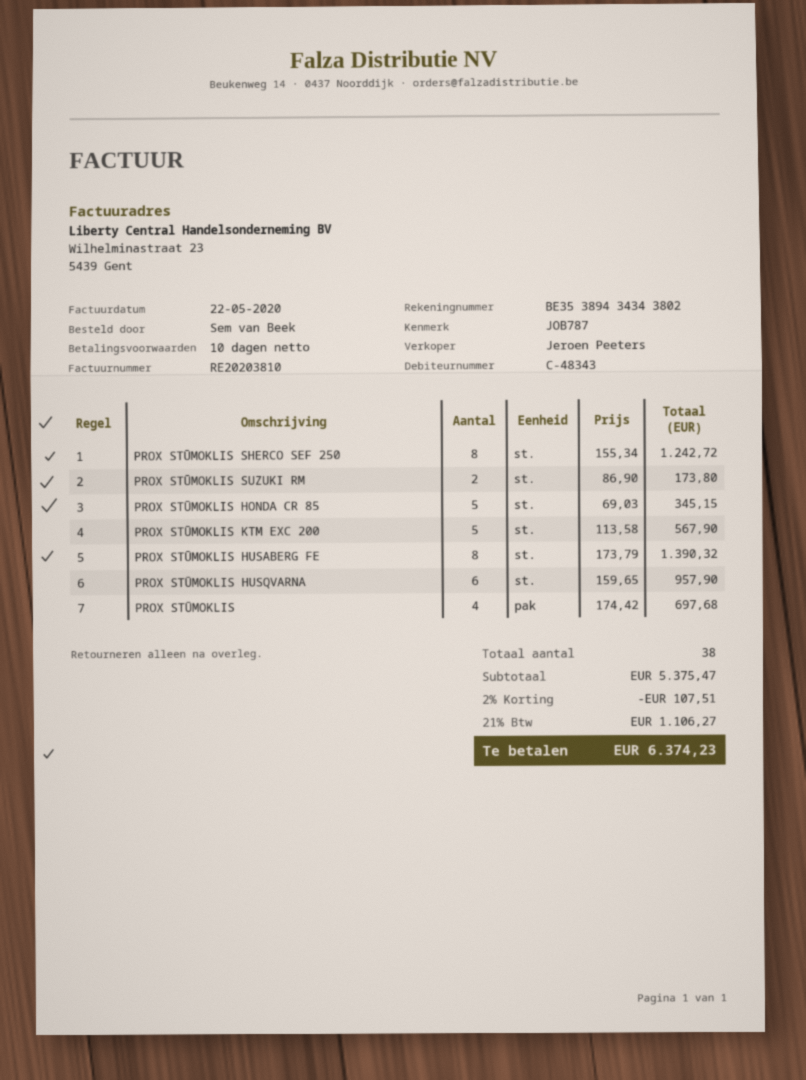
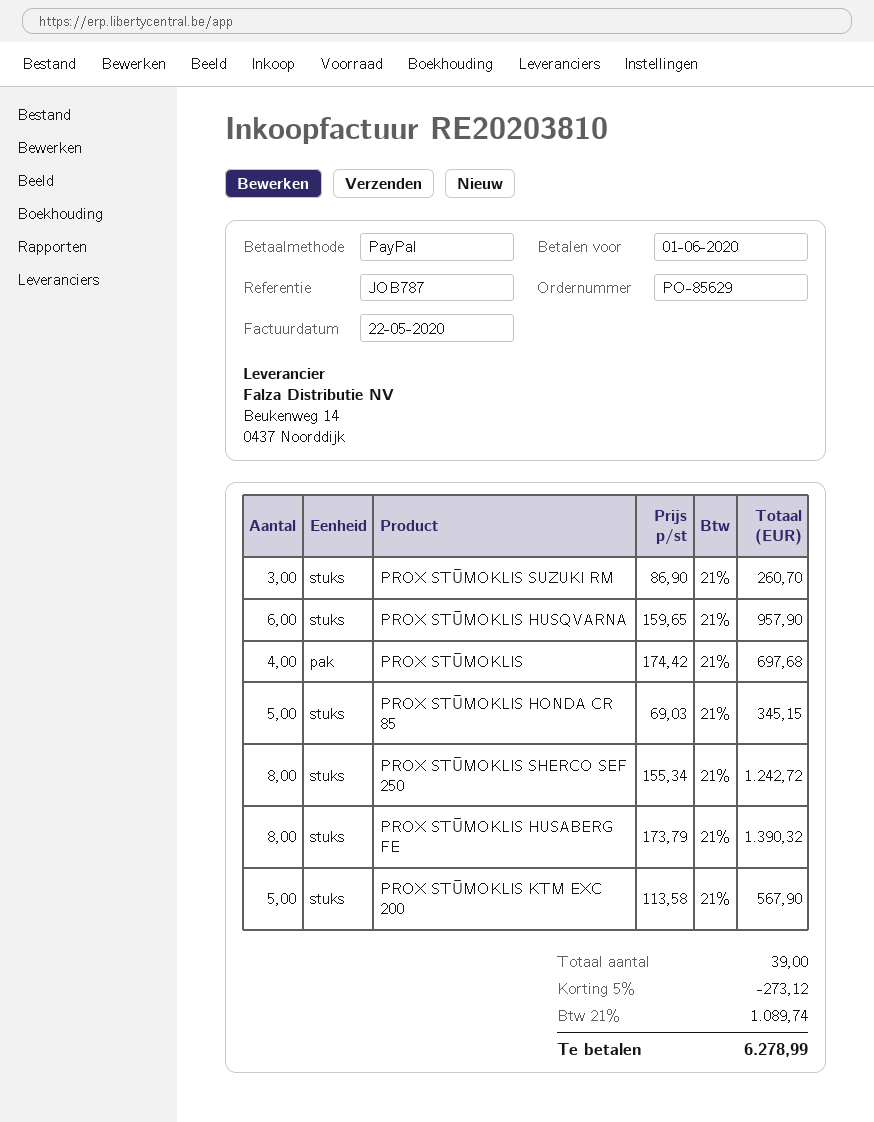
PROX STŪMOKLIS SUZUKI RM: 2 x 86.90 = 173.80 -> 3 x 86.90 = 260.70
total quantity: 38 -> 39
discount: 2% = 107.51 -> 5% = 273.12
tax: 21% = 1106.27 -> 21% = 1089.74
total: 6374.23 -> 6278.99

